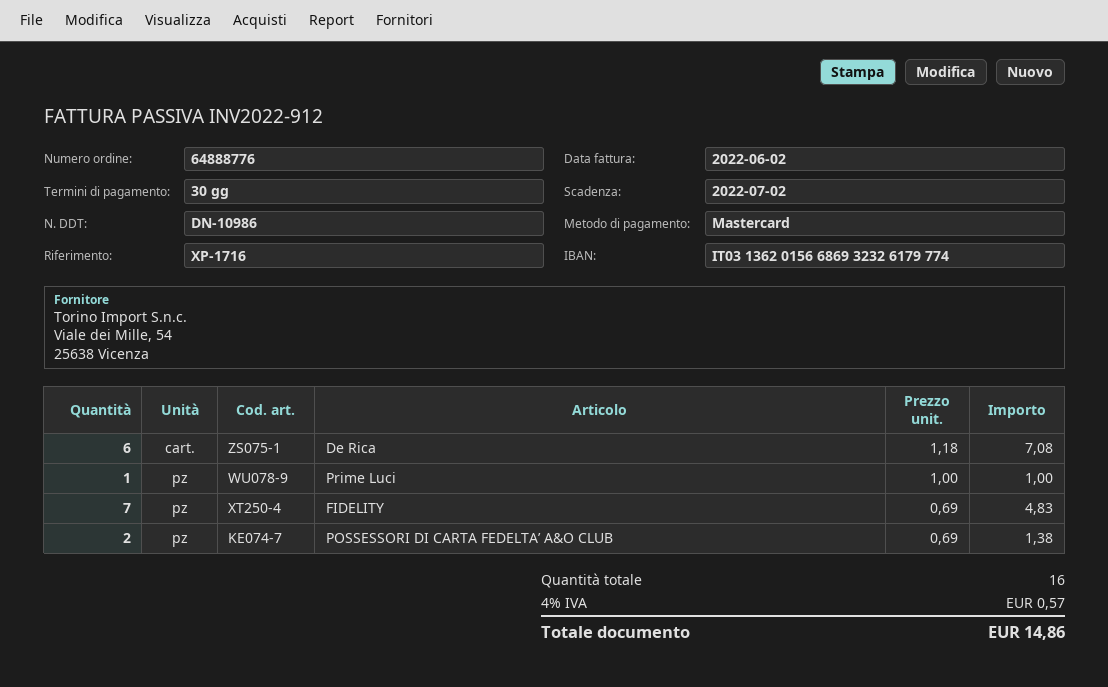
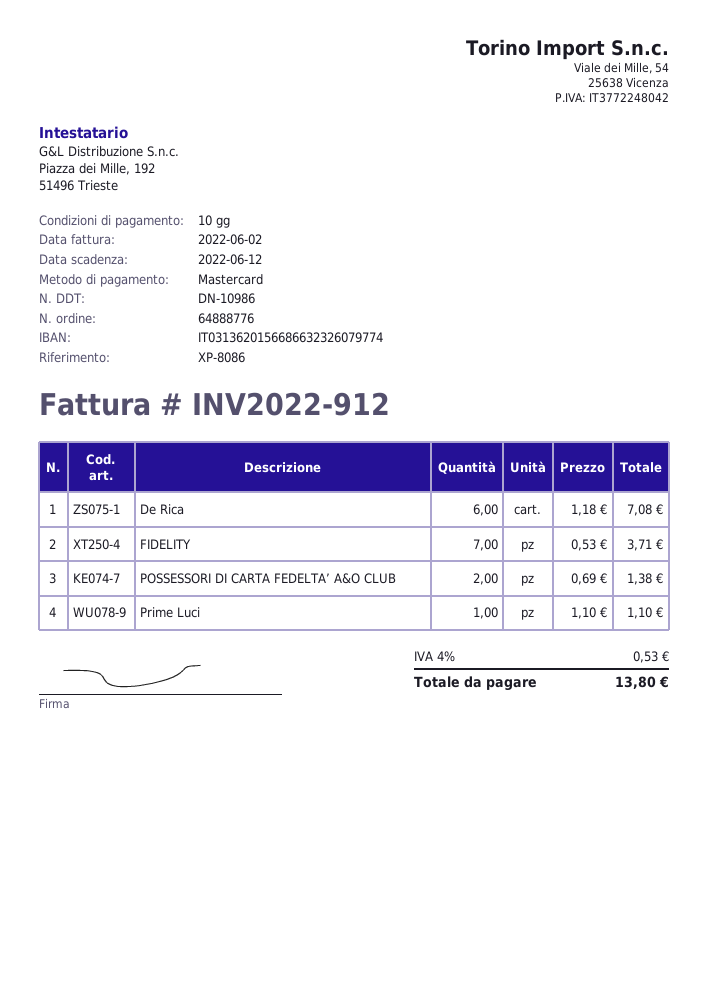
payment terms: 30 days -> 10 days
due date: 2022-07-02 -> 2022-06-12
reference: XP-1716 -> XP-8086
bank account: IT0313620156686932326179774 -> IT0313620156686632326079774
Prime Luci: 1 x 1.00 = 1.00 -> 1 x 1.10 = 1.10
FIDELITY: 7 x 0.69 = 4.83 -> 7 x 0.53 = 3.71
tax: 4% = 0.57 -> 4% = 0.53
total: 14.86 -> 13.80

